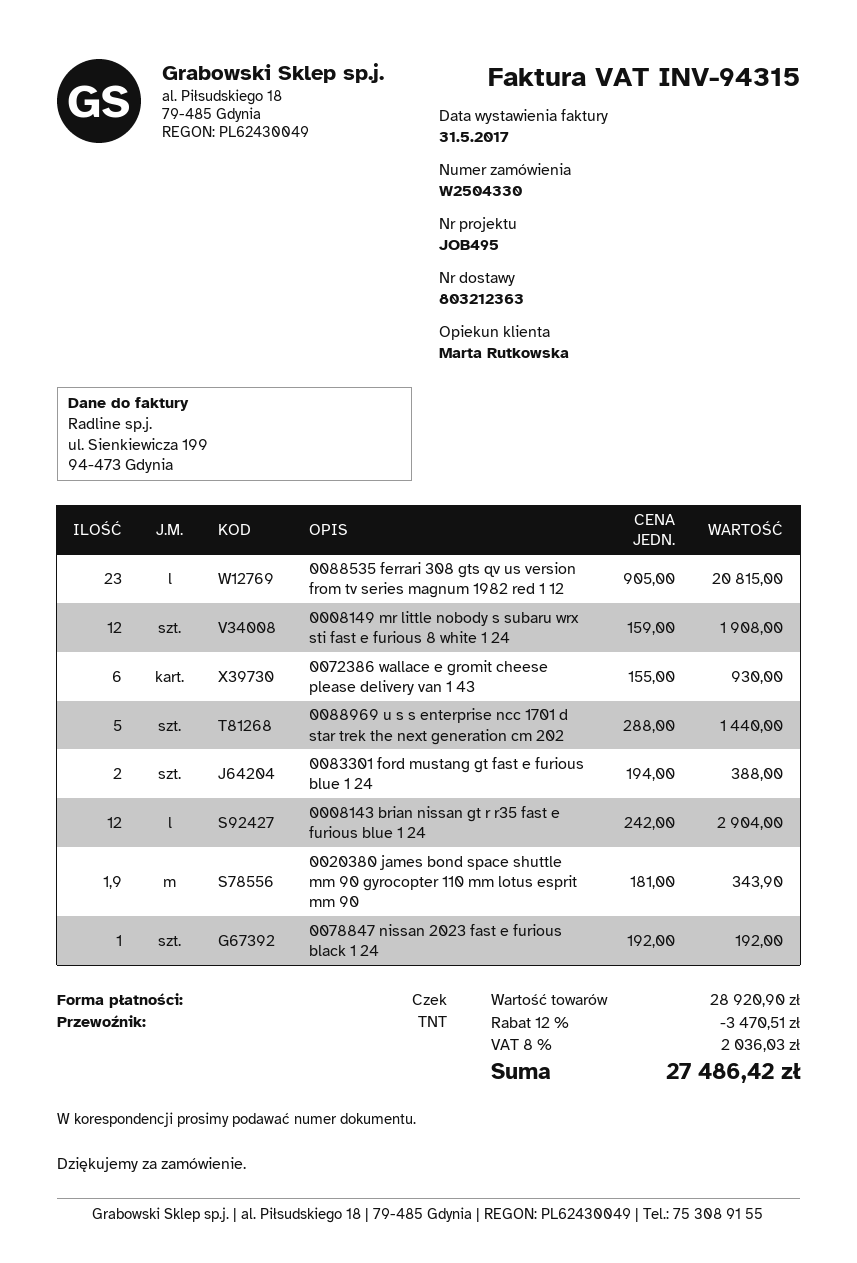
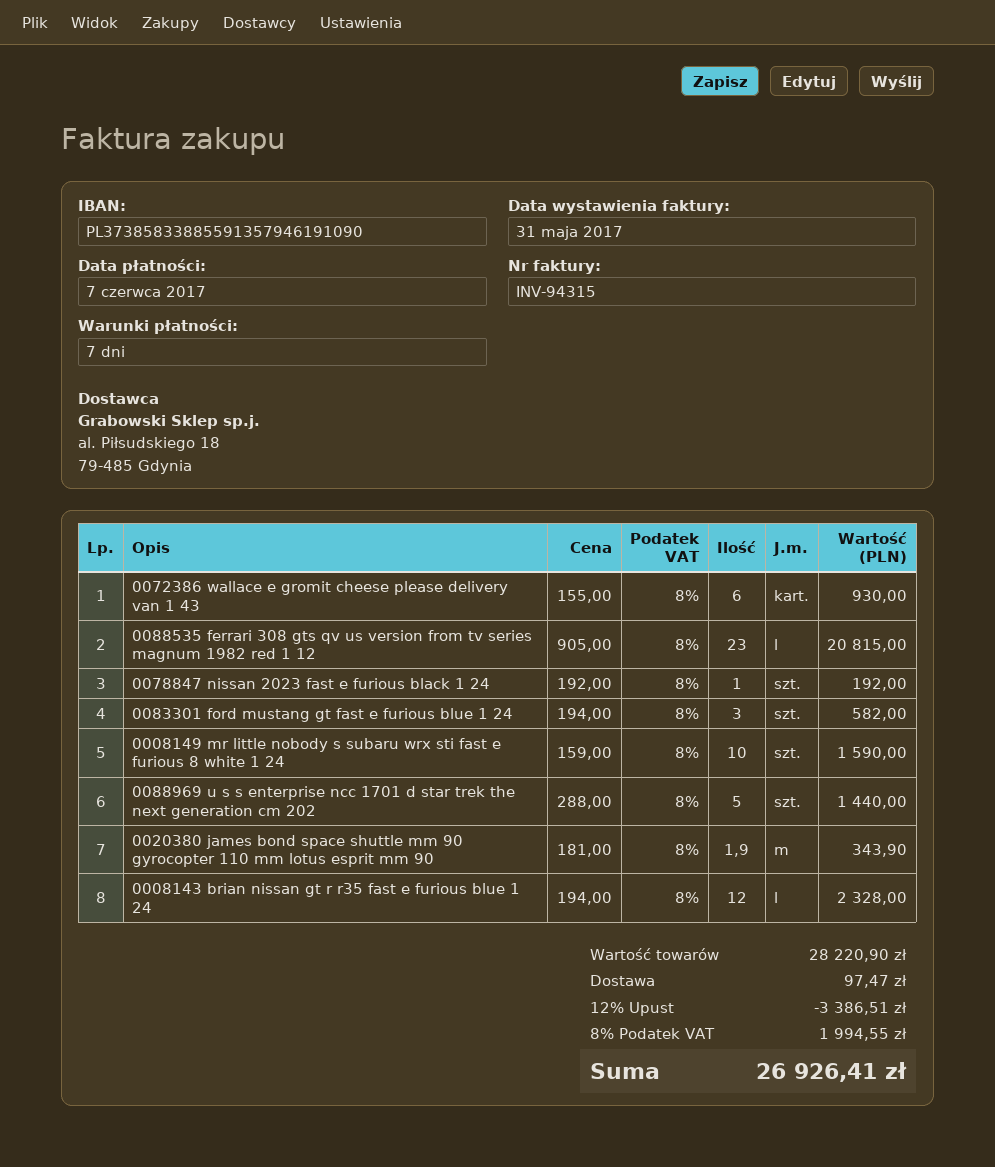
0008149 mr little nobody s subaru wrx sti fast e furious 8 white 1 24: 12 x 159.00 = 1908.00 -> 10 x 159.00 = 1590.00
0083301 ford mustang gt fast e furious blue 1 24: 2 x 194.00 = 388.00 -> 3 x 194.00 = 582.00
0008143 brian nissan gt r r35 fast e furious blue 1 24: 12 x 242.00 = 2904.00 -> 12 x 194.00 = 2328.00
subtotal: 28920.90 -> 28220.90
discount: 12% = 3470.51 -> 12% = 3386.51
shipping: none -> 97.47
tax: 8% = 2036.03 -> 8% = 1994.55
total: 27486.42 -> 26926.41

